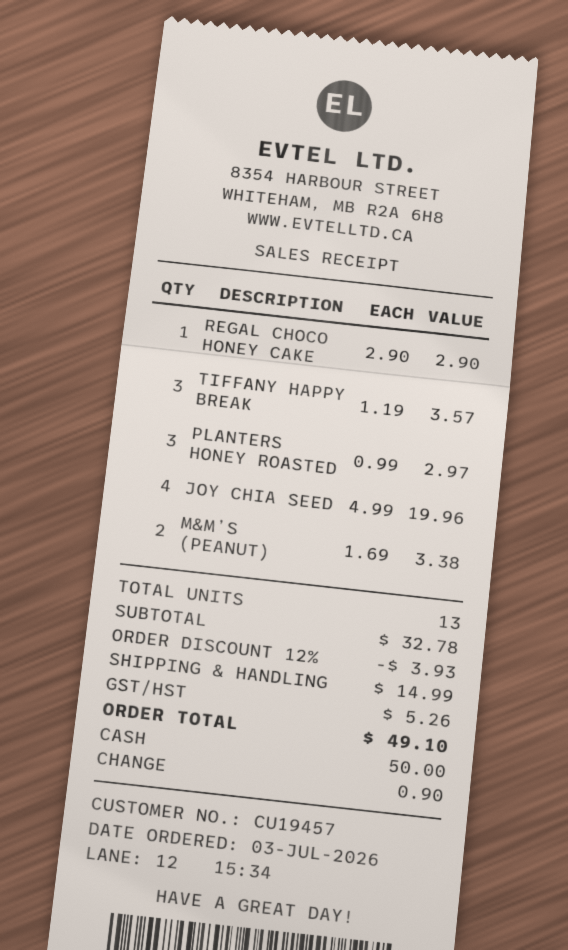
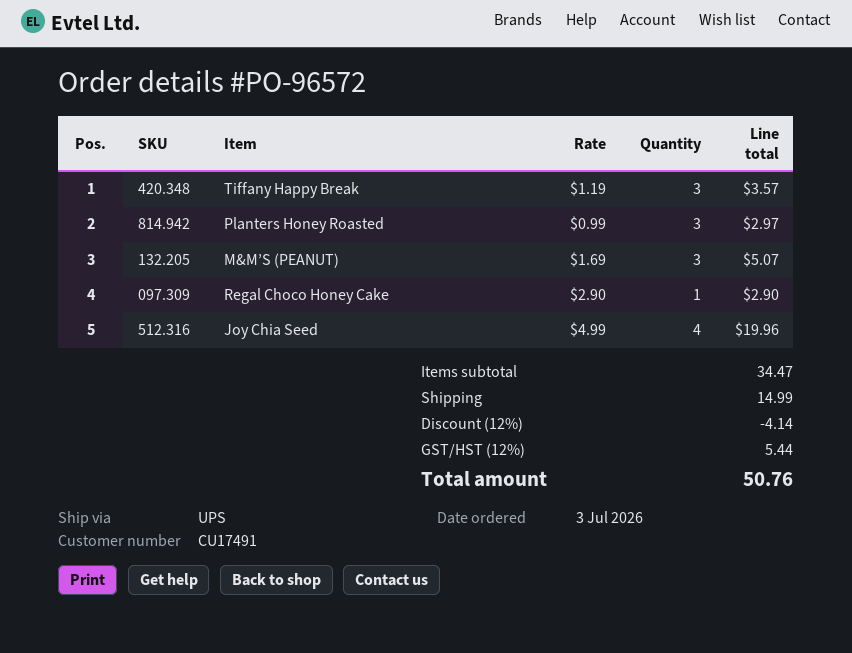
customer number: CU19457 -> CU17491
M&M’S (PEANUT): 2 x 1.69 = 3.38 -> 3 x 1.69 = 5.07
subtotal: 32.78 -> 34.47
discount: 12% = 3.93 -> 12% = 4.14
tax: 5.26 -> 5.44
total: 49.10 -> 50.76

